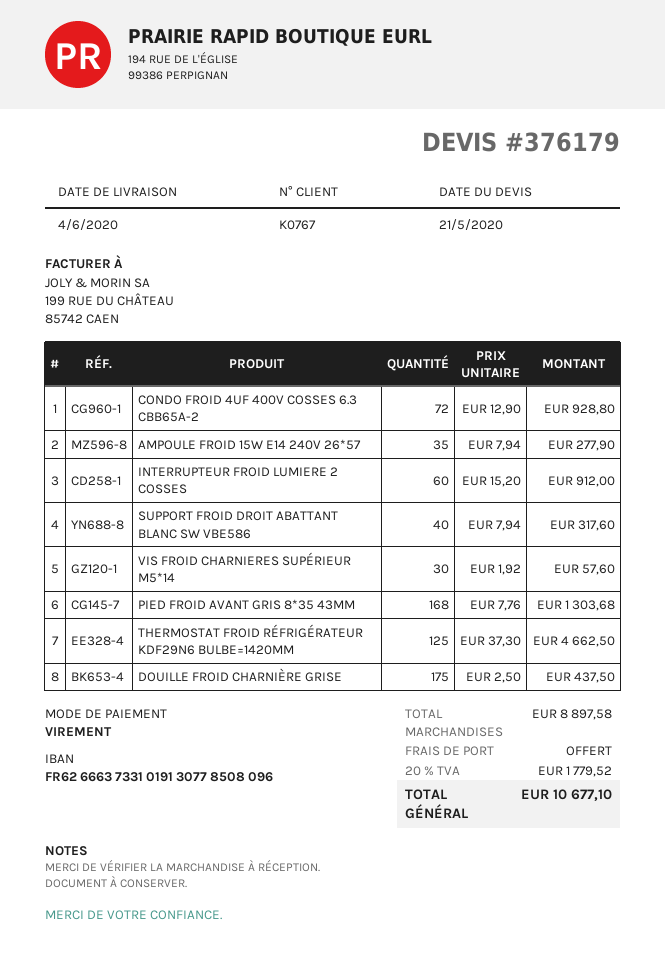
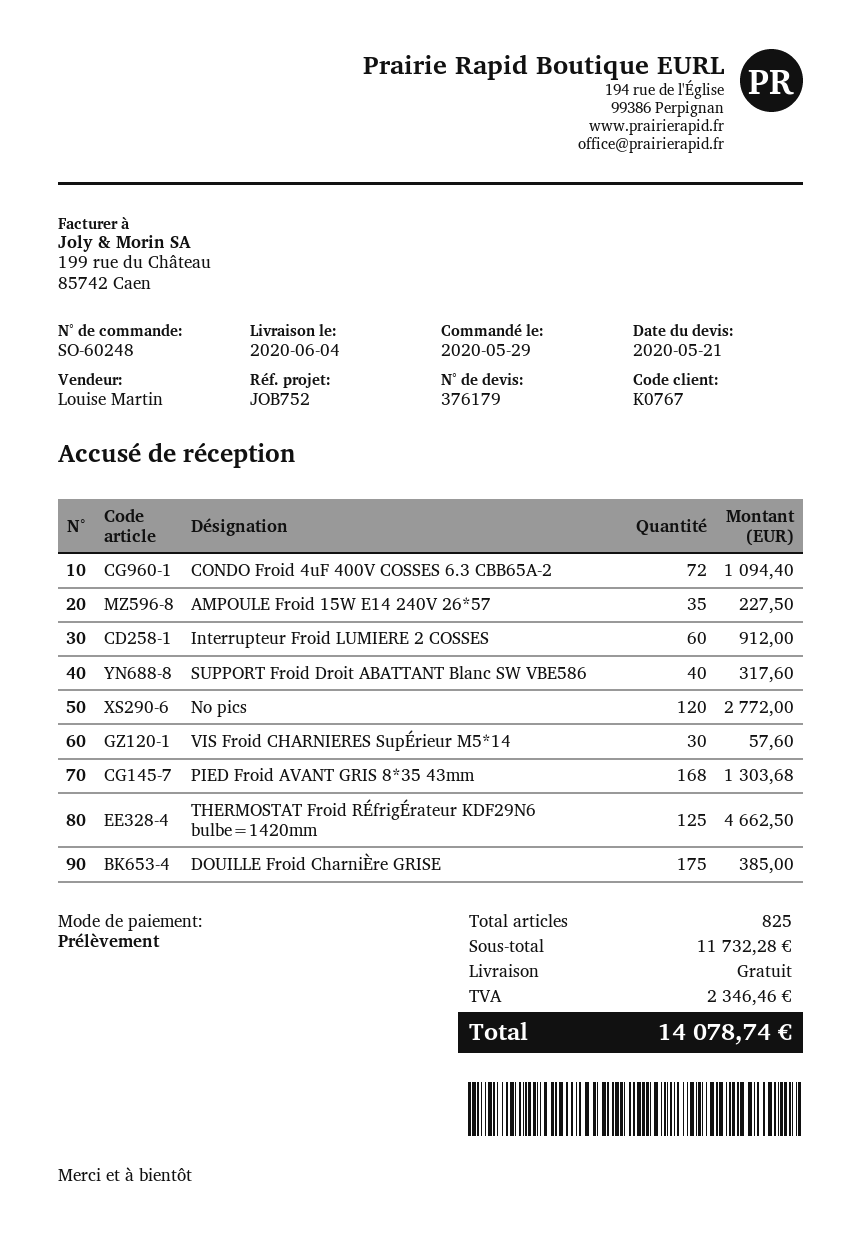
payment method: bank transfer -> direct debit
CONDO FROID 4UF 400V COSSES 6.3 CBB65A-2: 72 for 928.80 -> 72 for 1094.40
AMPOULE FROID 15W E14 240V 26*57: 35 for 277.90 -> 35 for 227.50
DOUILLE FROID CHARNIÈRE GRISE: 175 for 437.50 -> 175 for 385.00
No pics: none -> 120 for 2772.00
subtotal: 8897.58 -> 11732.28
tax: 1779.52 -> 2346.46
total: 10677.10 -> 14078.74

